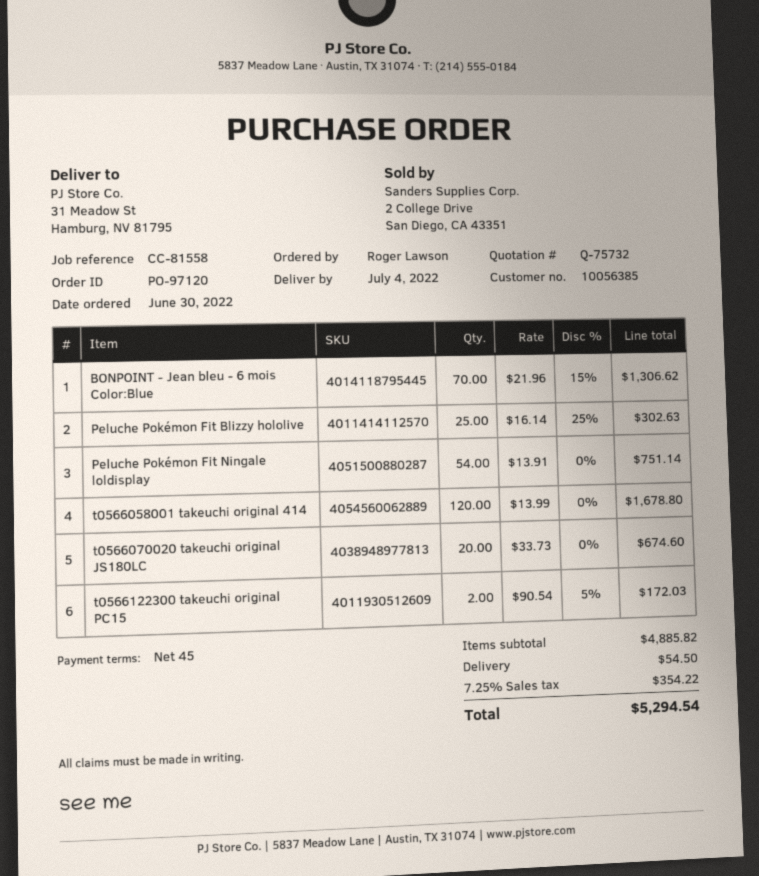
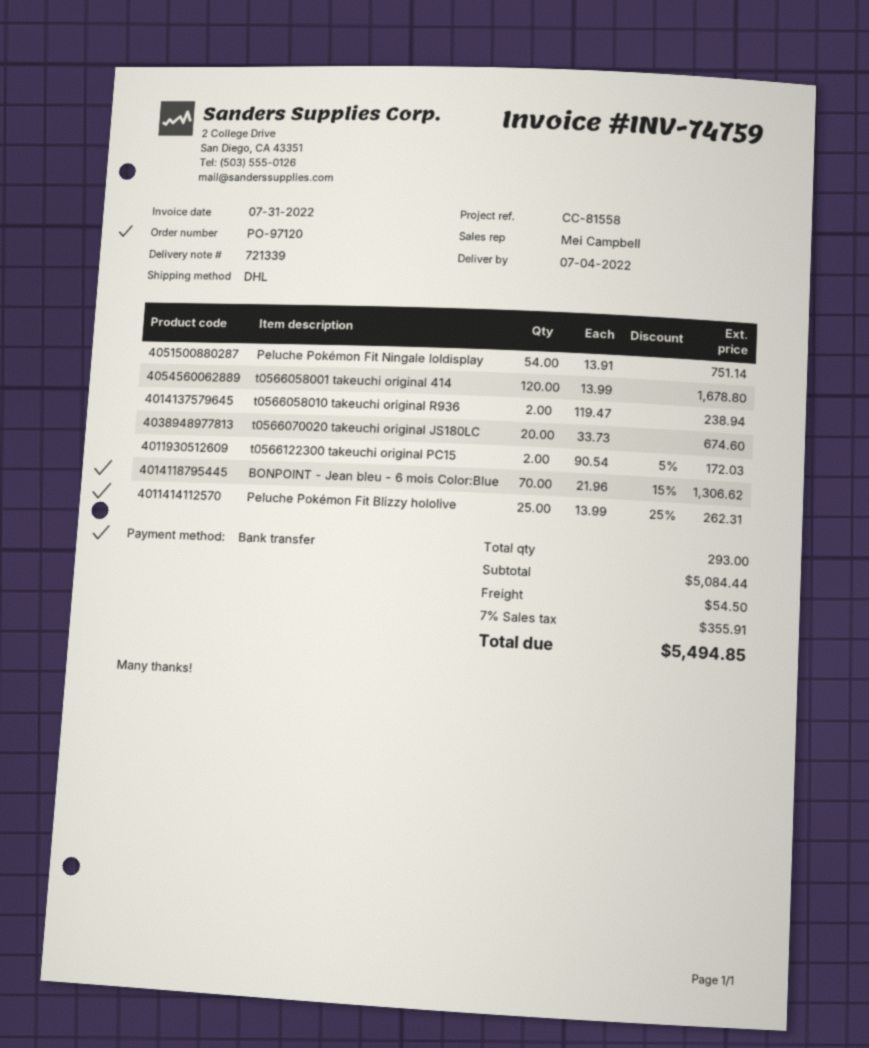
Peluche Pokémon Fit Blizzy hololive: 25 x 16.14 - 25% = 302.63 -> 25 x 13.99 - 25% = 262.31
t0566058010 takeuchi original R936: none -> 2 x 119.47 = 238.94
subtotal: 4885.82 -> 5084.44
tax: 7.25% = 354.22 -> 7% = 355.91
total: 5294.54 -> 5494.85

